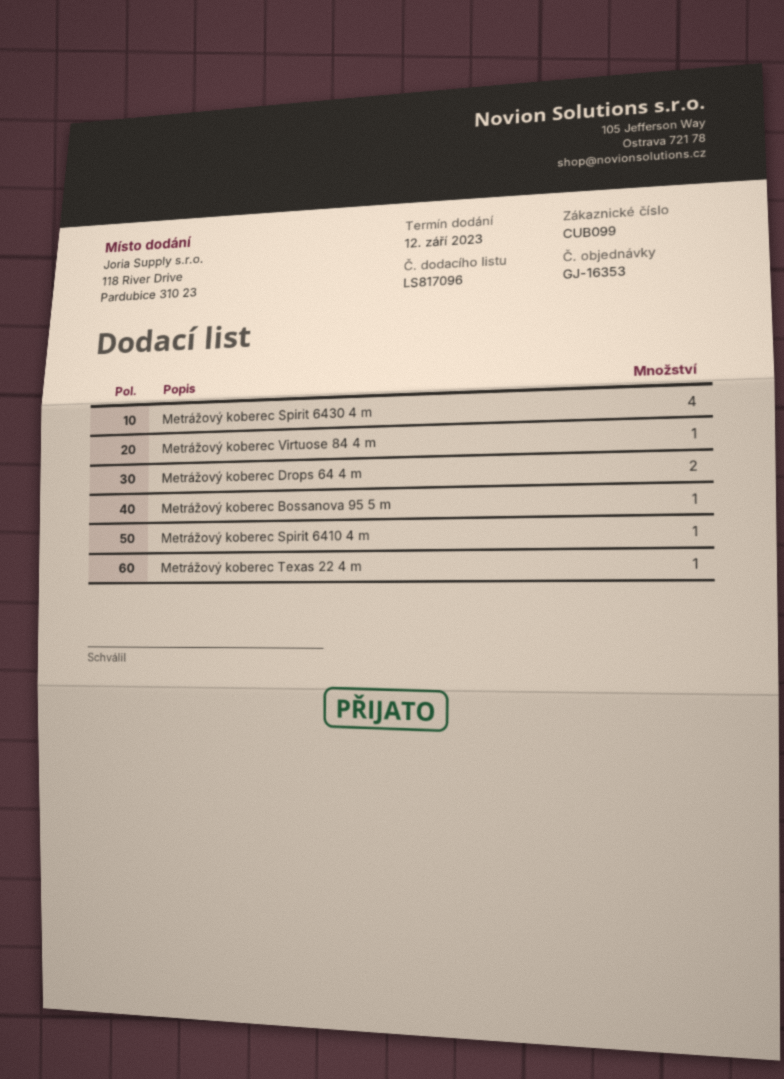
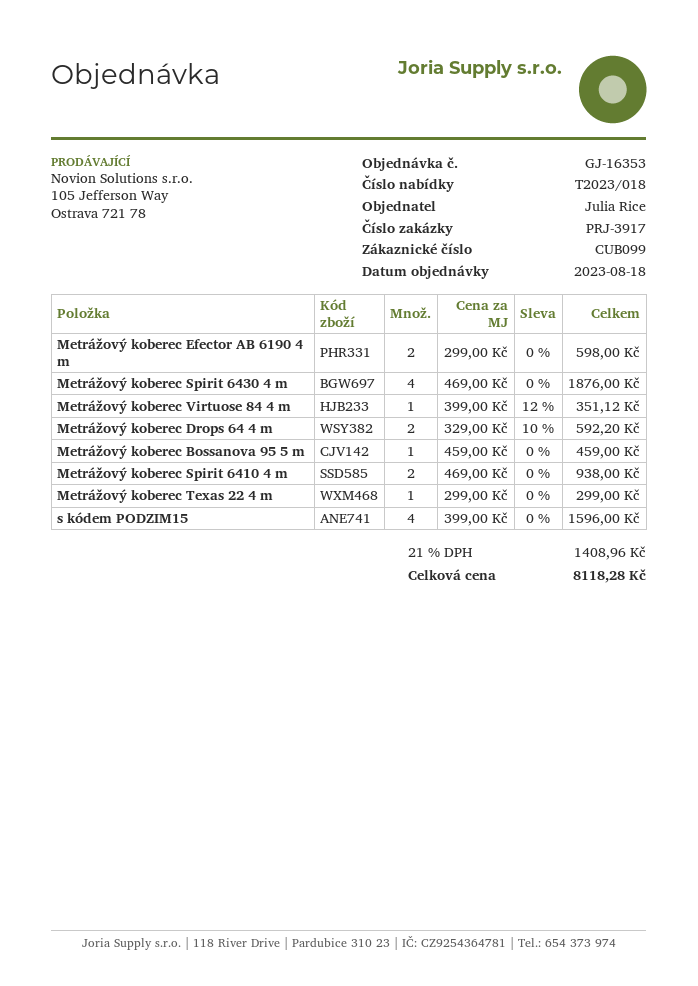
Metrážový koberec Spirit 6410 4 m: 1 -> 2
Metrážový koberec Efector AB 6190 4 m: none -> 2
s kódem PODZIM15: none -> 4

